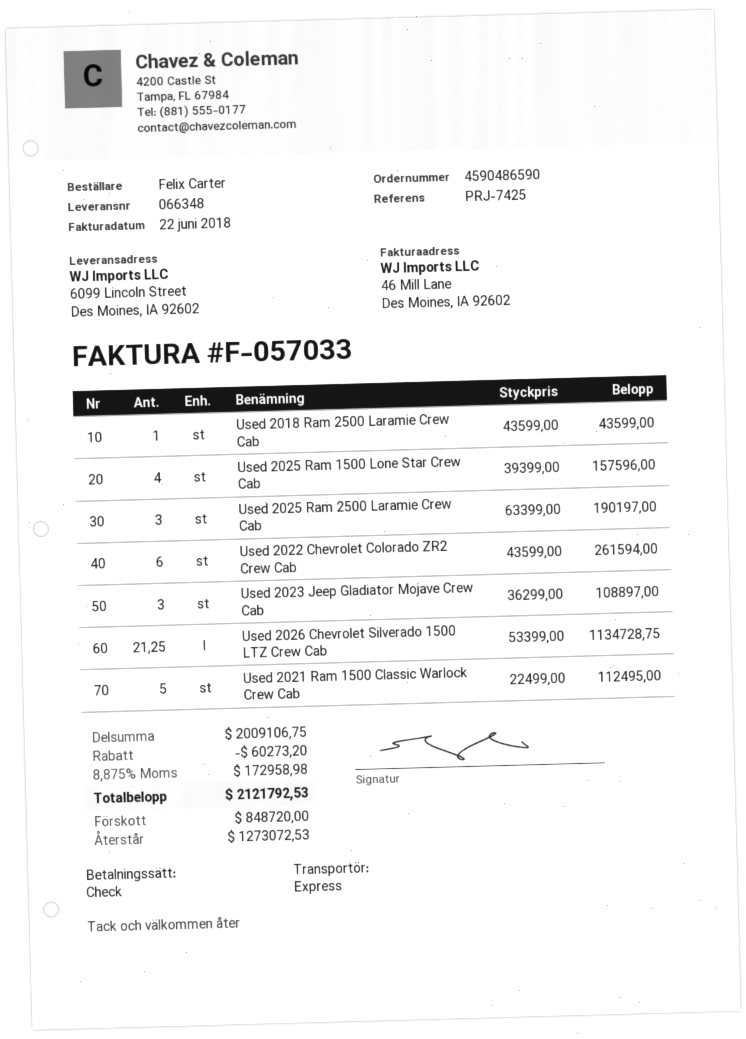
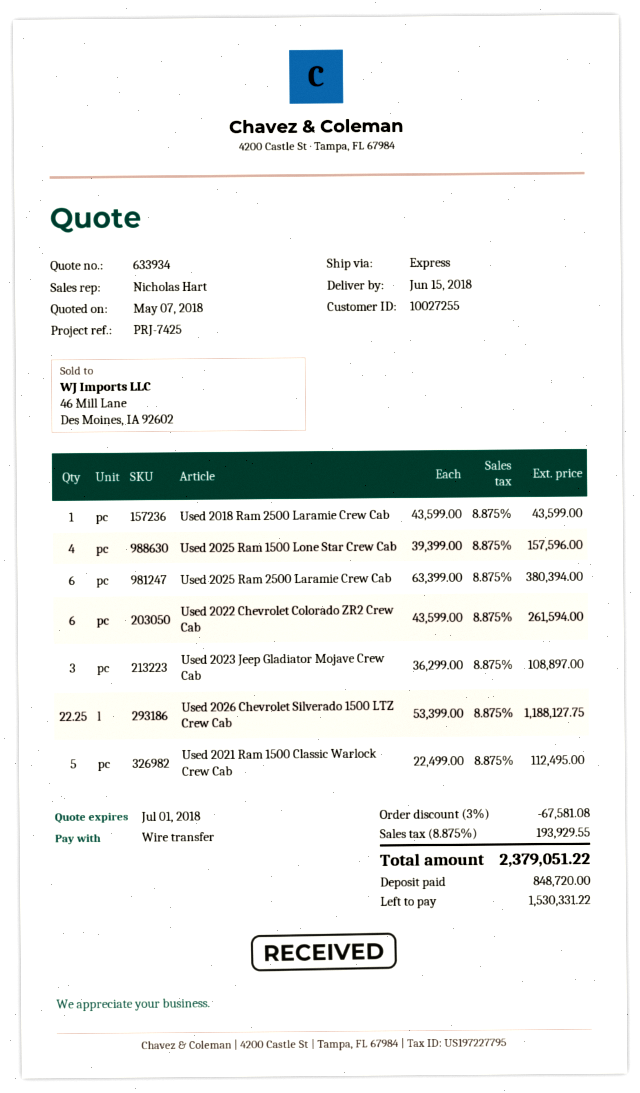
payment method: cheque -> bank transfer
Used 2025 Ram 2500 Laramie Crew Cab: 3 x 63399.00 = 190197.00 -> 6 x 63399.00 = 380394.00
Used 2026 Chevrolet Silverado 1500 LTZ Crew Cab: 21.25 x 53399.00 = 1134728.75 -> 22.25 x 53399.00 = 1188127.75
discount: 60273.20 -> 67581.08
tax: 8.875% = 172958.98 -> 8.875% = 193929.55
total: 2121792.53 -> 2379051.22
balance: 1273072.53 -> 1530331.22

